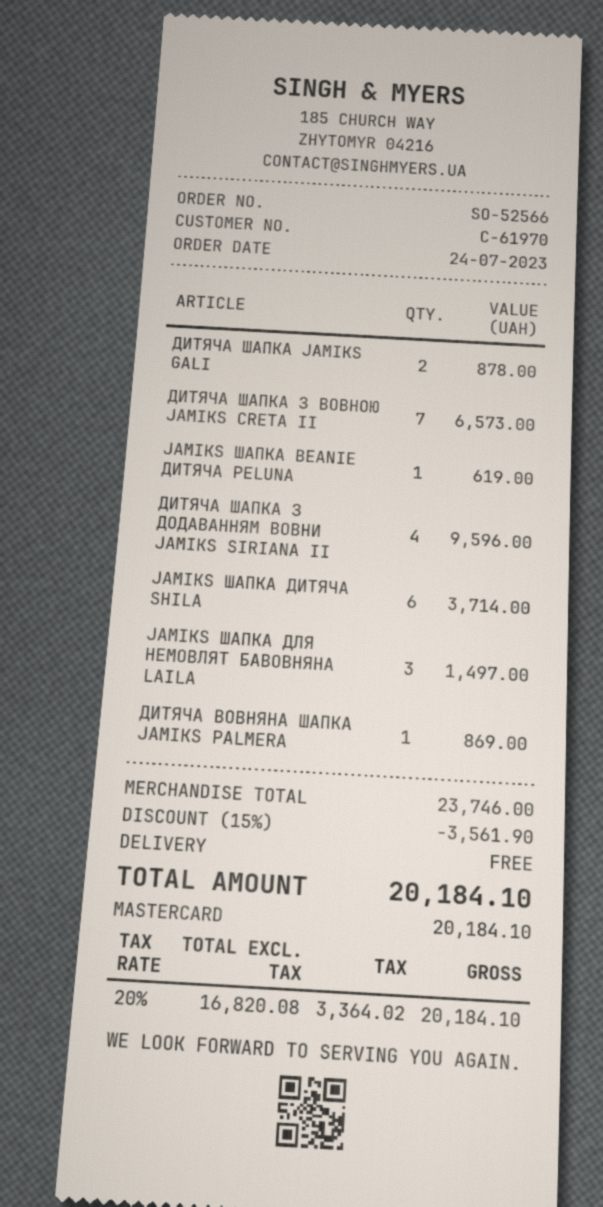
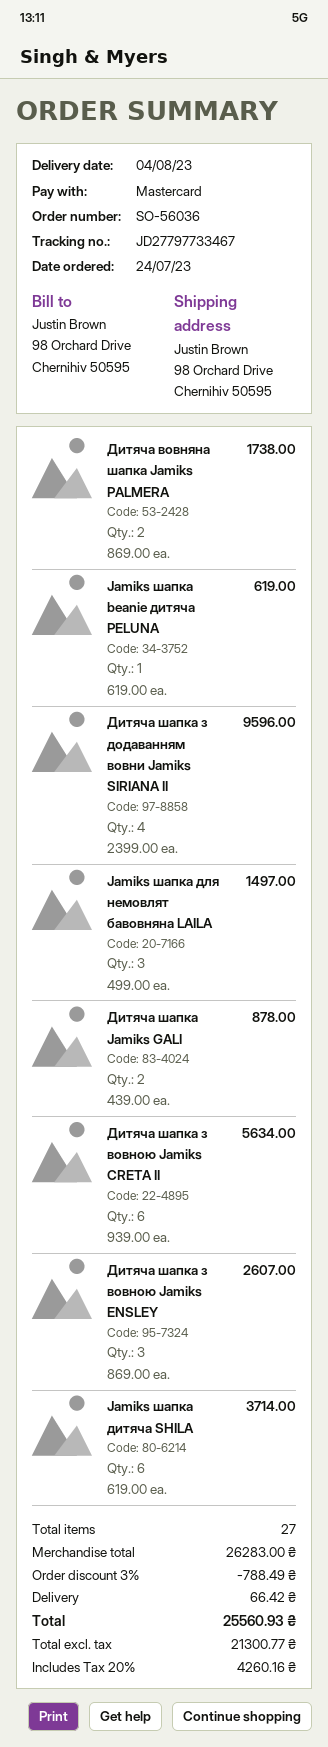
order number: SO-52566 -> SO-56036
ДИТЯЧА ШАПКА З ВОВНОЮ JAMIKS CRETA II: 7 for 6573.00 -> 6 for 5634.00
ДИТЯЧА ВОВНЯНА ШАПКА JAMIKS PALMERA: 1 for 869.00 -> 2 for 1738.00
Дитяча шапка з вовною Jamiks ENSLEY: none -> 3 for 2607.00
subtotal: 23746.00 -> 26283.00
discount: 15% = 3561.90 -> 3% = 788.49
shipping: 0.00 -> 66.42
net: 16820.08 -> 21300.77
tax: 20% = 3364.02 -> 20% = 4260.16
total: 20184.10 -> 25560.93

